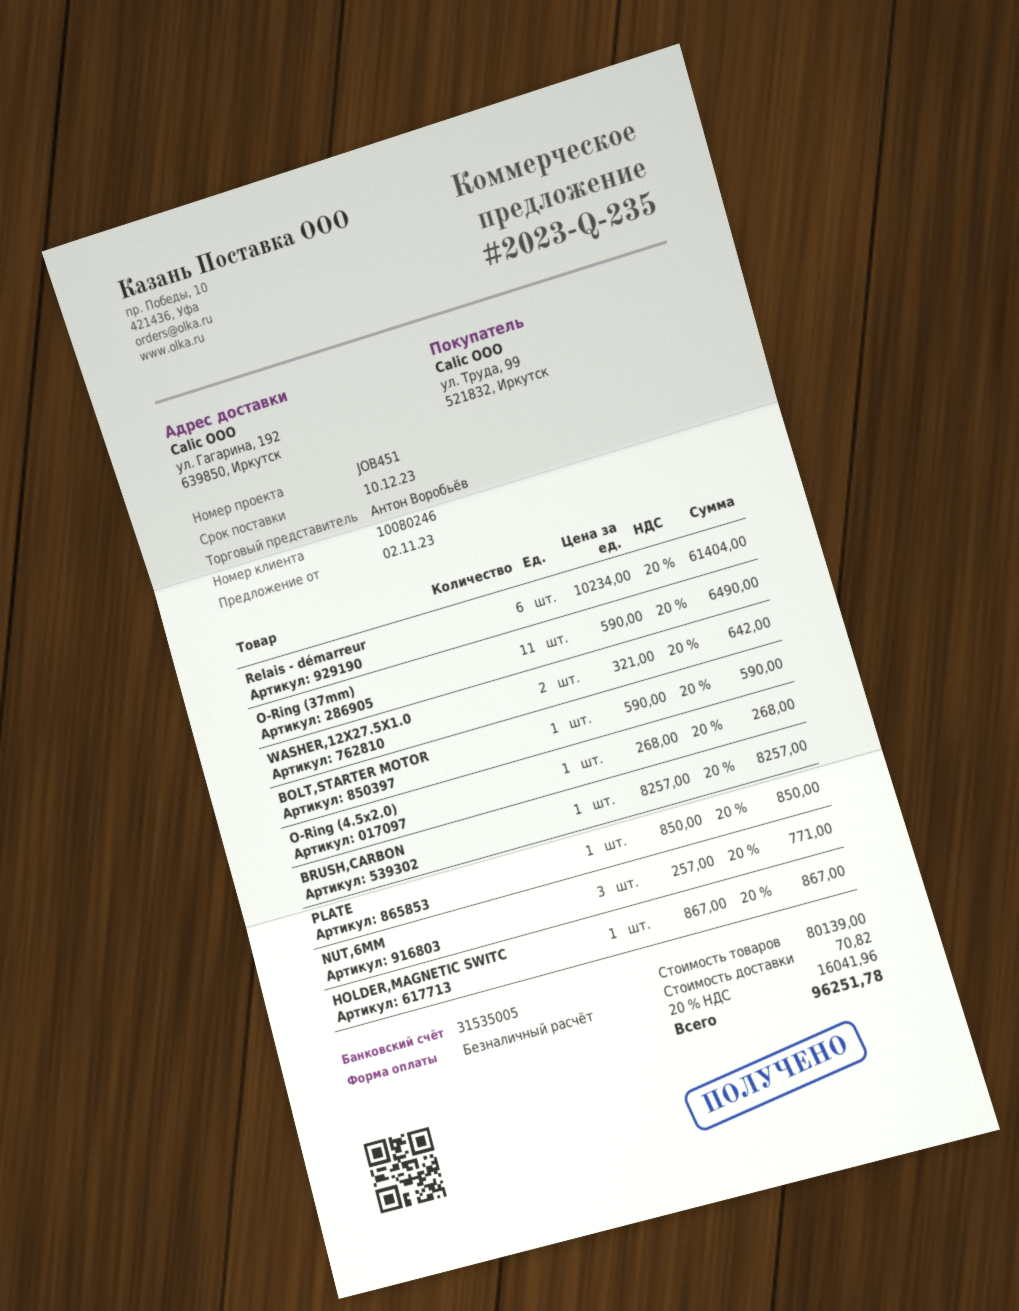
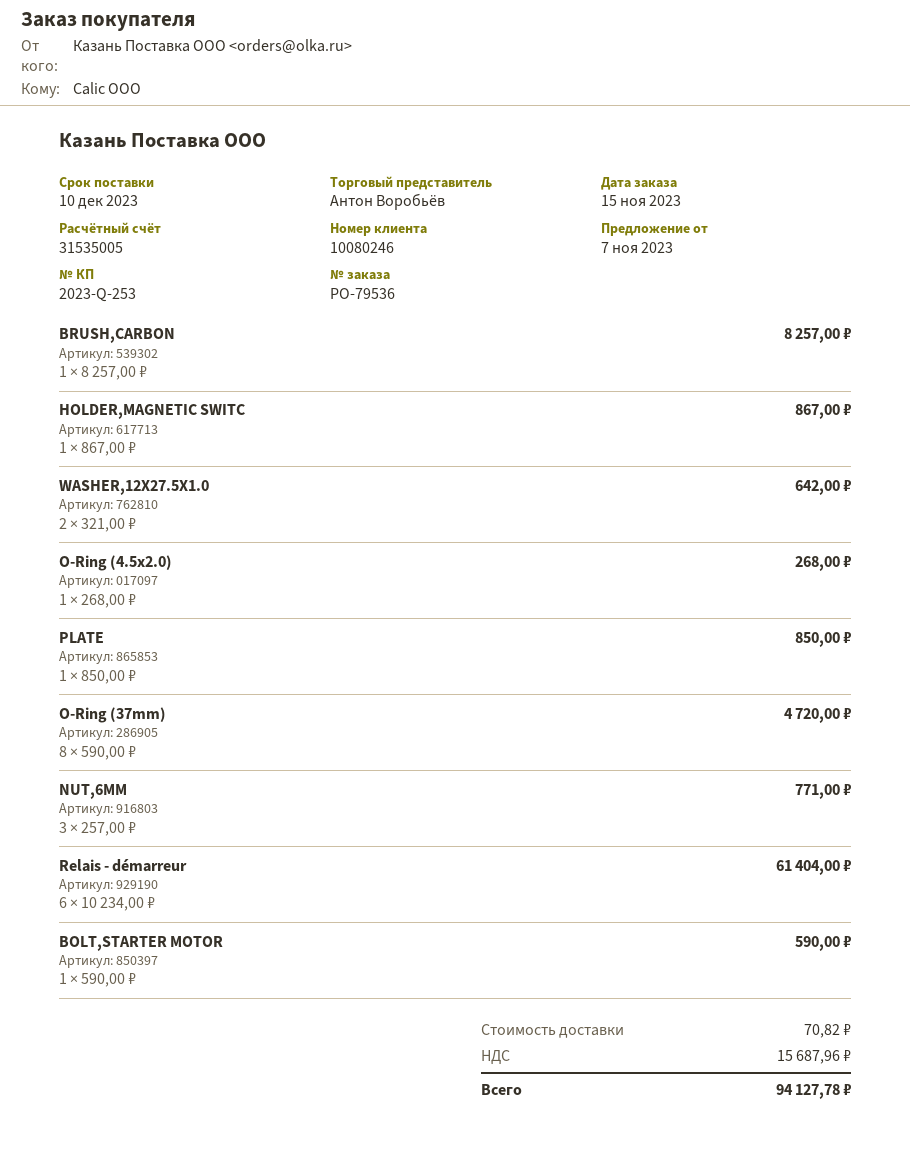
quote number: 2023-Q-235 -> 2023-Q-253
quote date: 2023-11-02 -> 2023-11-07
O-Ring (37mm): 11 x 590.00 = 6490.00 -> 8 x 590.00 = 4720.00
tax: 16041.96 -> 15687.96
total: 96251.78 -> 94127.78

